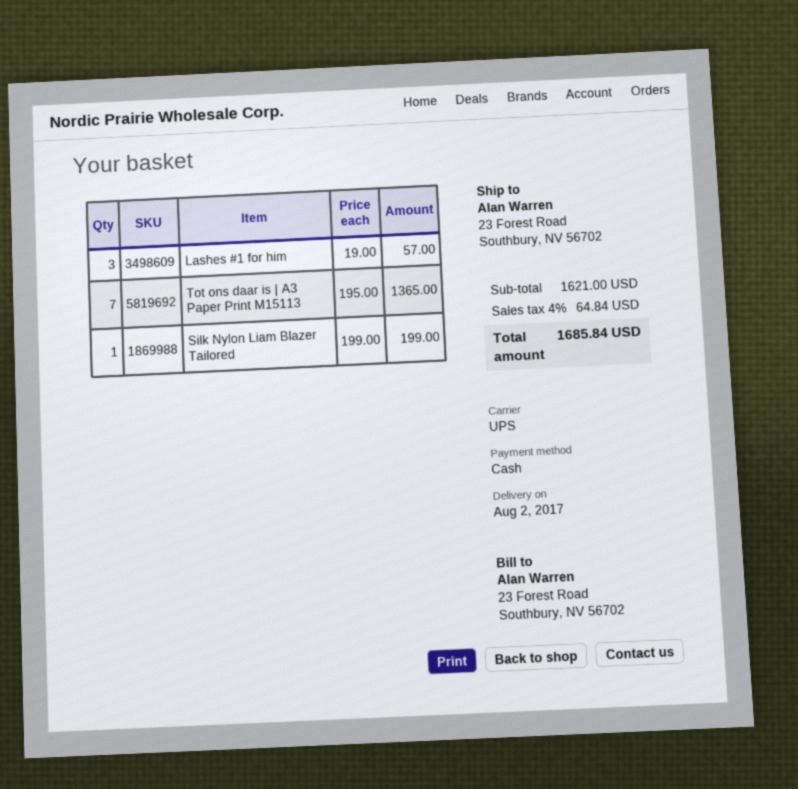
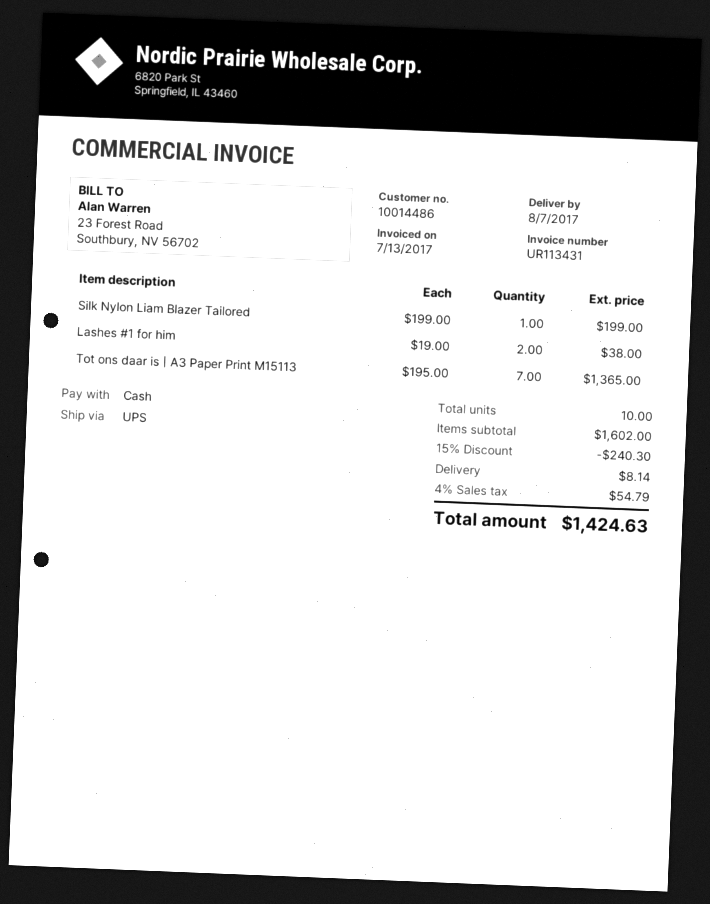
delivery date: 2017-08-02 -> 2017-08-07
Lashes #1 for him: 3 x 19.00 = 57.00 -> 2 x 19.00 = 38.00
subtotal: 1621.00 -> 1602.00
discount: none -> 15% = 240.30
shipping: none -> 8.14
tax: 4% = 64.84 -> 4% = 54.79
total: 1685.84 -> 1424.63

